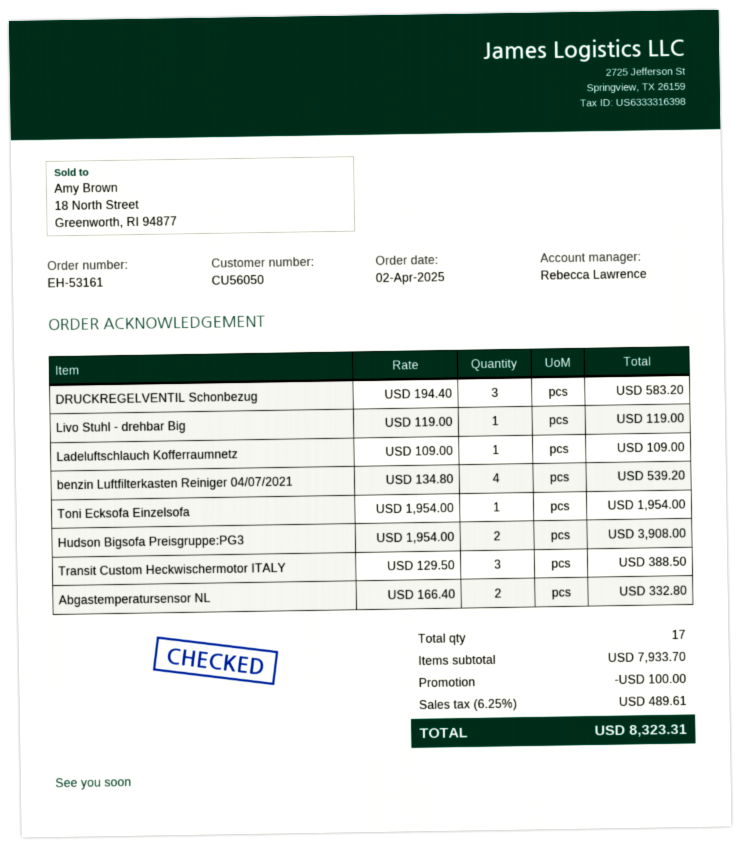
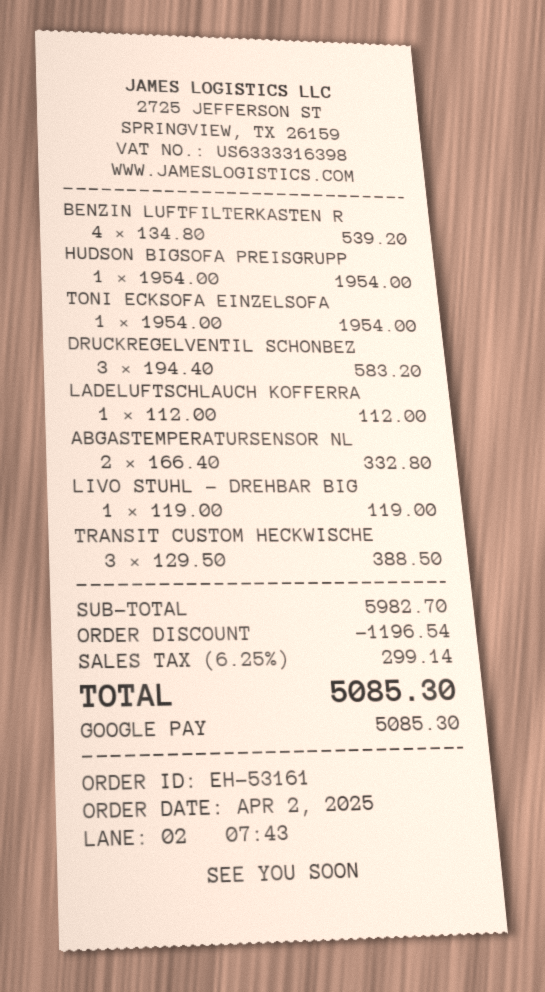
Ladeluftschlauch Kofferraumnetz: 1 x 109.00 = 109.00 -> 1 x 112.00 = 112.00
Hudson Bigsofa Preisgruppe:PG3: 2 x 1954.00 = 3908.00 -> 1 x 1954.00 = 1954.00
subtotal: 7933.70 -> 5982.70
discount: 100.00 -> 1196.54
tax: 6.25% = 489.61 -> 6.25% = 299.14
total: 8323.31 -> 5085.30

